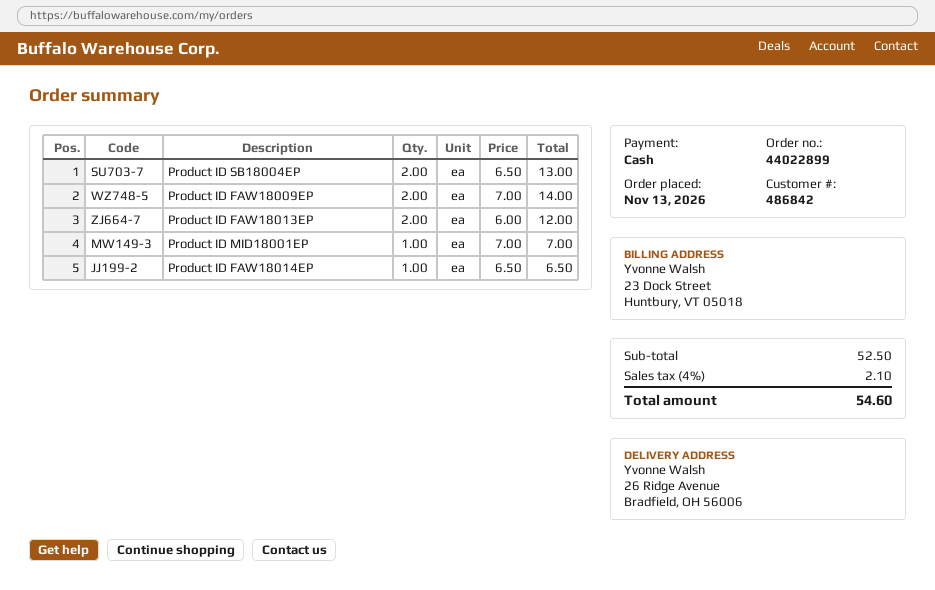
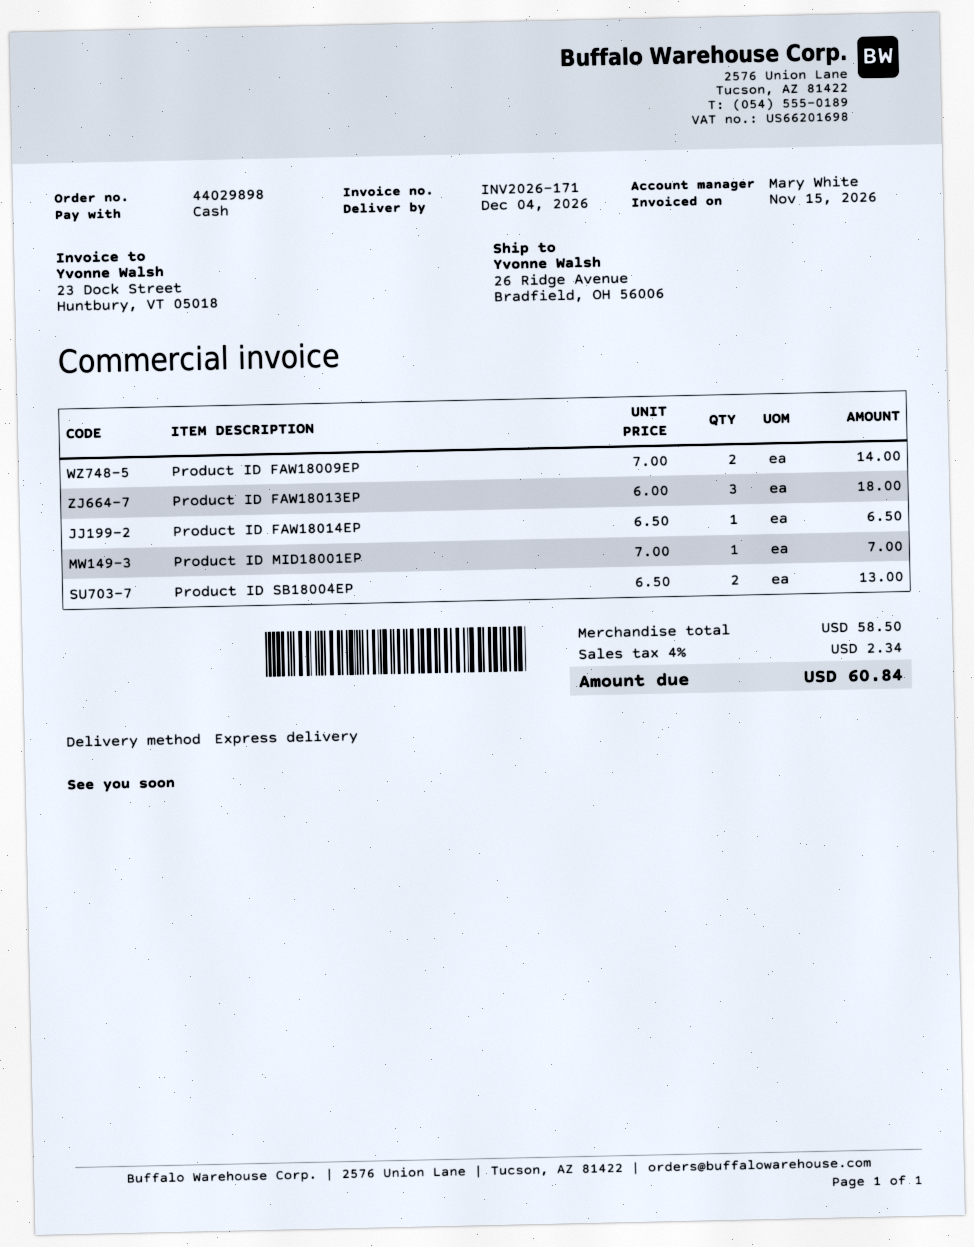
order number: 44022899 -> 44029898
Product ID FAW18013EP: 2 x 6.00 = 12.00 -> 3 x 6.00 = 18.00
subtotal: 52.50 -> 58.50
tax: 4% = 2.10 -> 4% = 2.34
total: 54.60 -> 60.84

